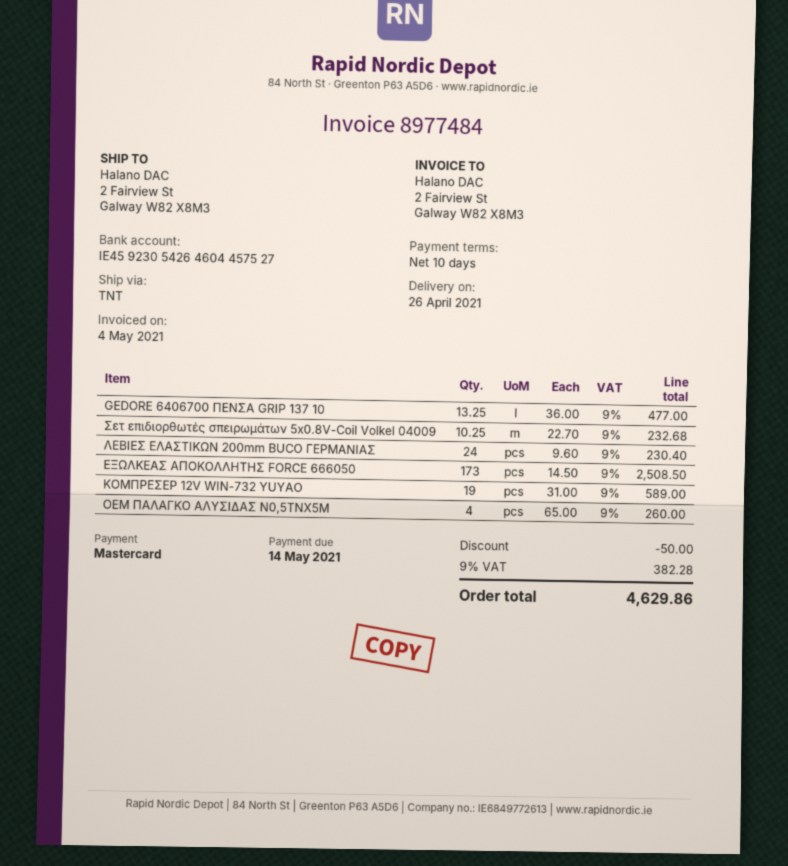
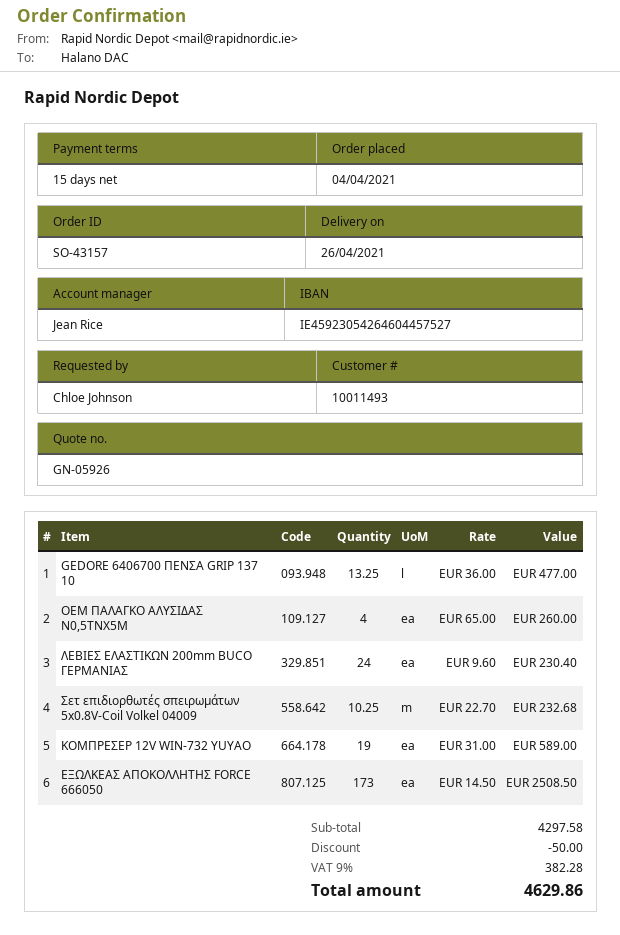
payment terms: 10 days -> 15 days

